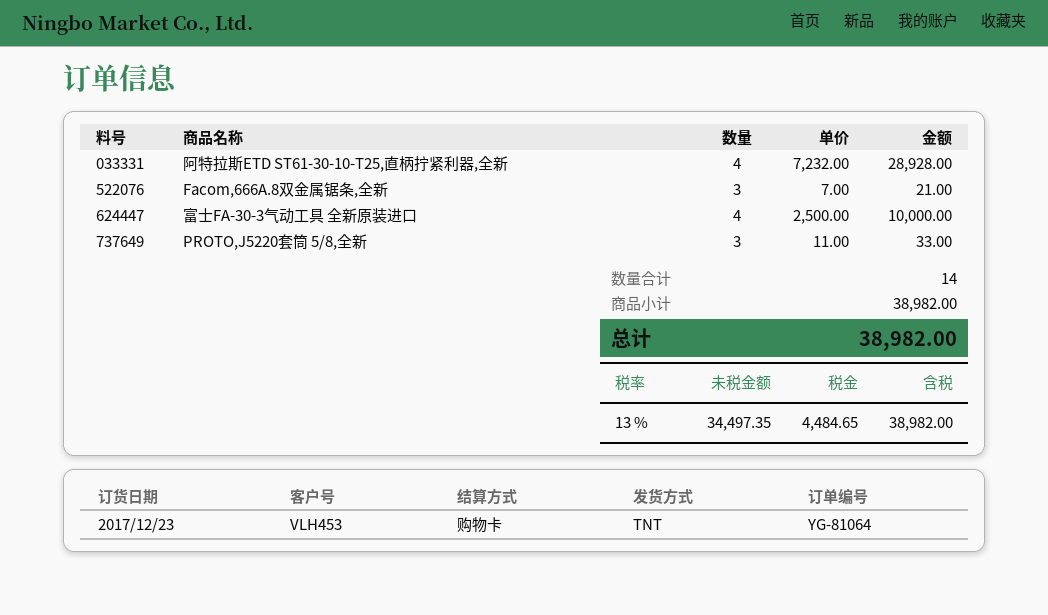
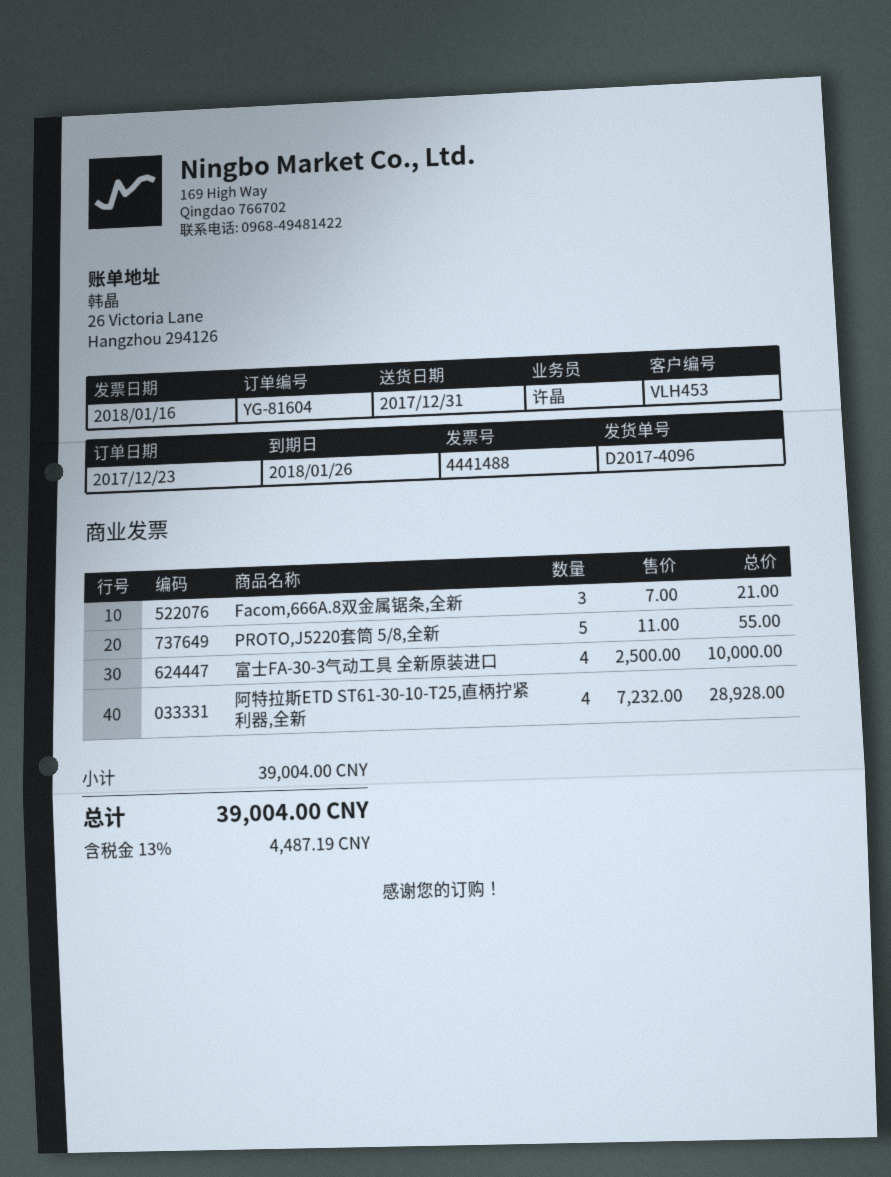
order number: YG-81064 -> YG-81604
PROTO,J5220套筒 5/8,全新: 3 x 11.00 = 33.00 -> 5 x 11.00 = 55.00
subtotal: 38982.00 -> 39004.00
tax: 13% = 4484.65 -> 13% = 4487.19
total: 38982.00 -> 39004.00

